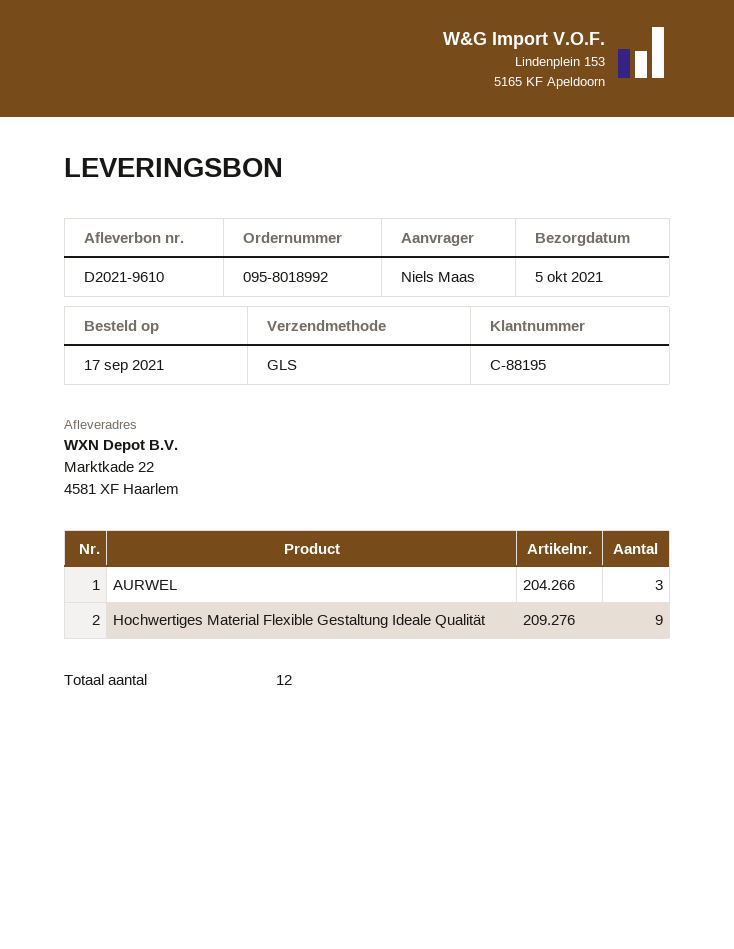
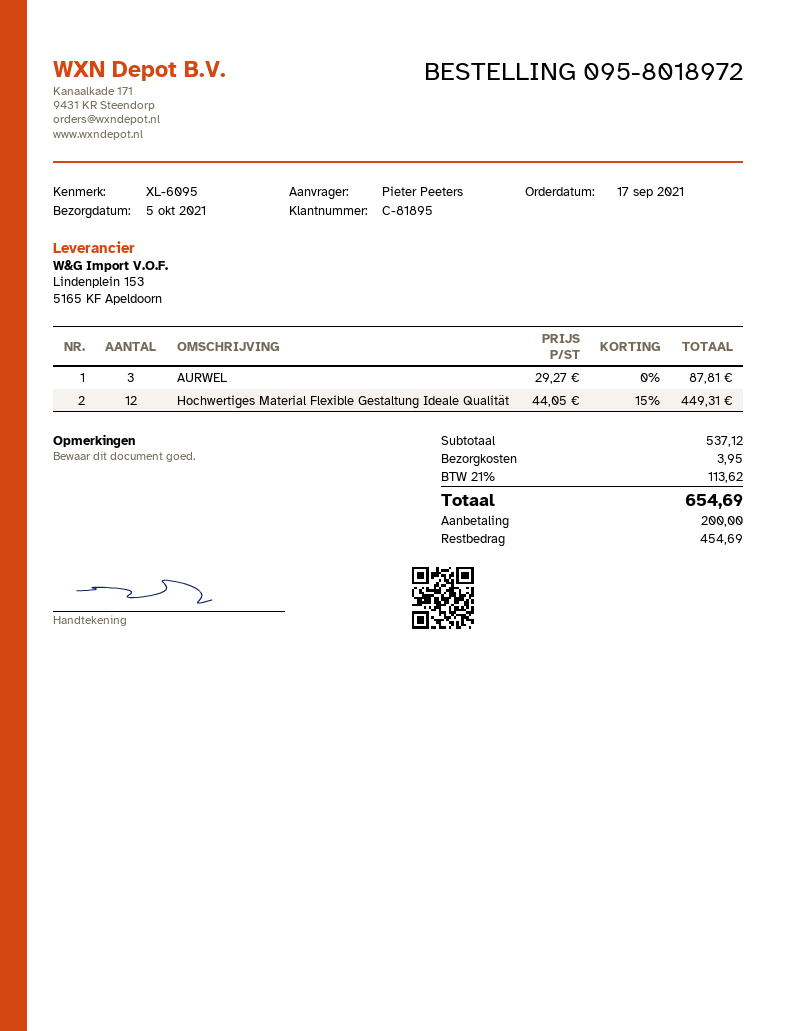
order number: 095-8018992 -> 095-8018972
customer number: C-88195 -> C-81895
ordered by: Niels Maas -> Pieter Peeters
Hochwertiges Material Flexible Gestaltung Ideale Qualität: 9 -> 12

